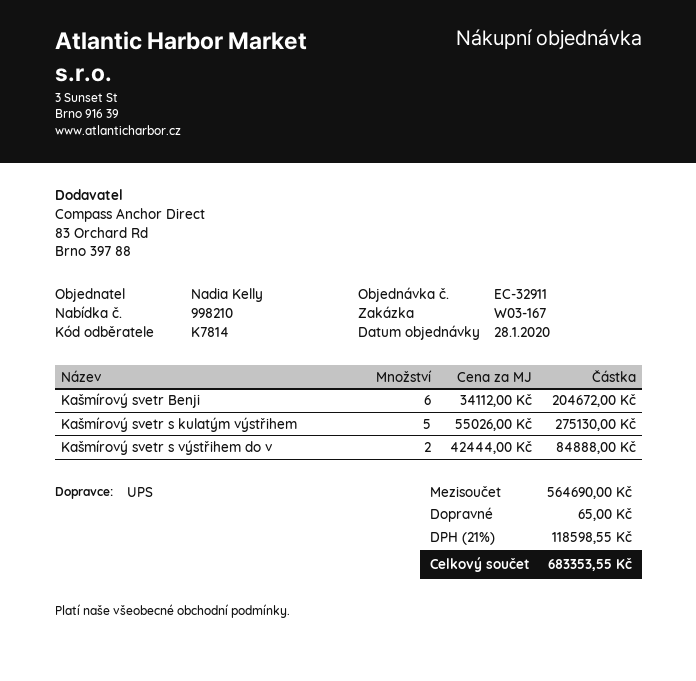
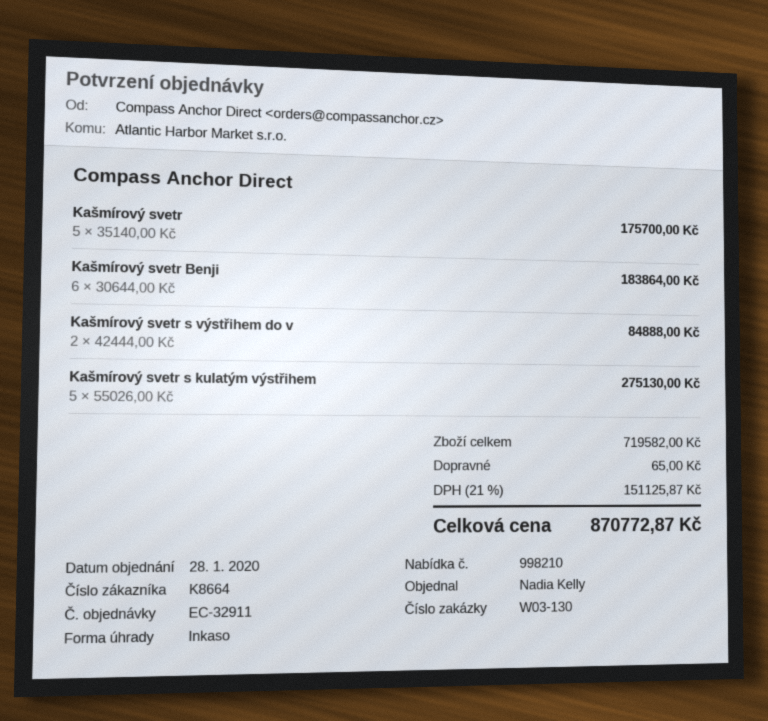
customer number: K7814 -> K8664
reference: W03-167 -> W03-130
Kašmírový svetr Benji: 6 x 34112.00 = 204672.00 -> 6 x 30644.00 = 183864.00
Kašmírový svetr: none -> 5 x 35140.00 = 175700.00
subtotal: 564690.00 -> 719582.00
tax: 21% = 118598.55 -> 21% = 151125.87
total: 683353.55 -> 870772.87

